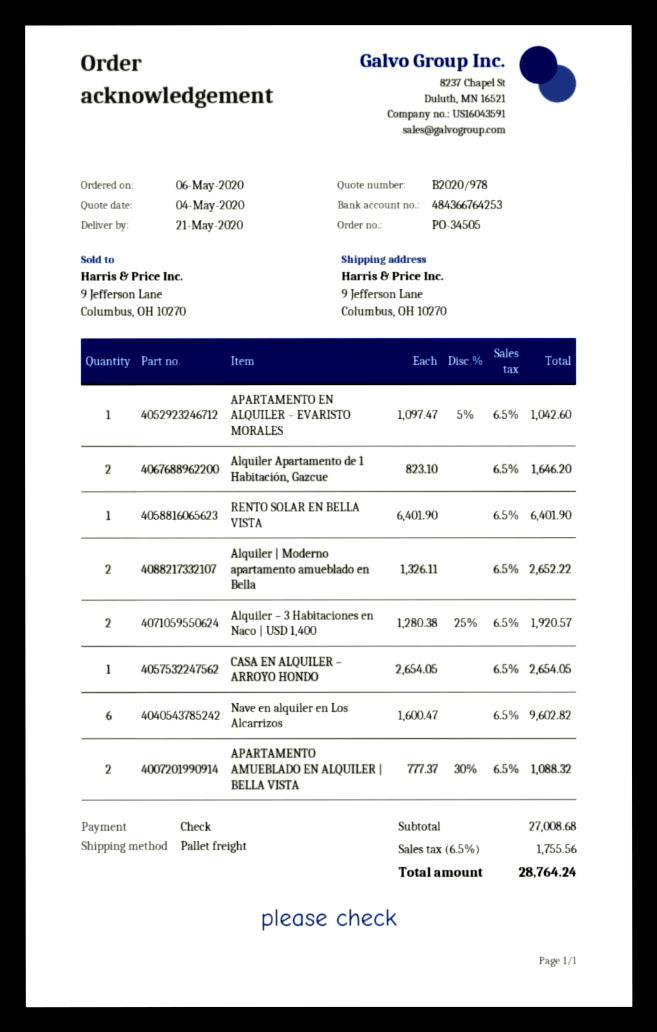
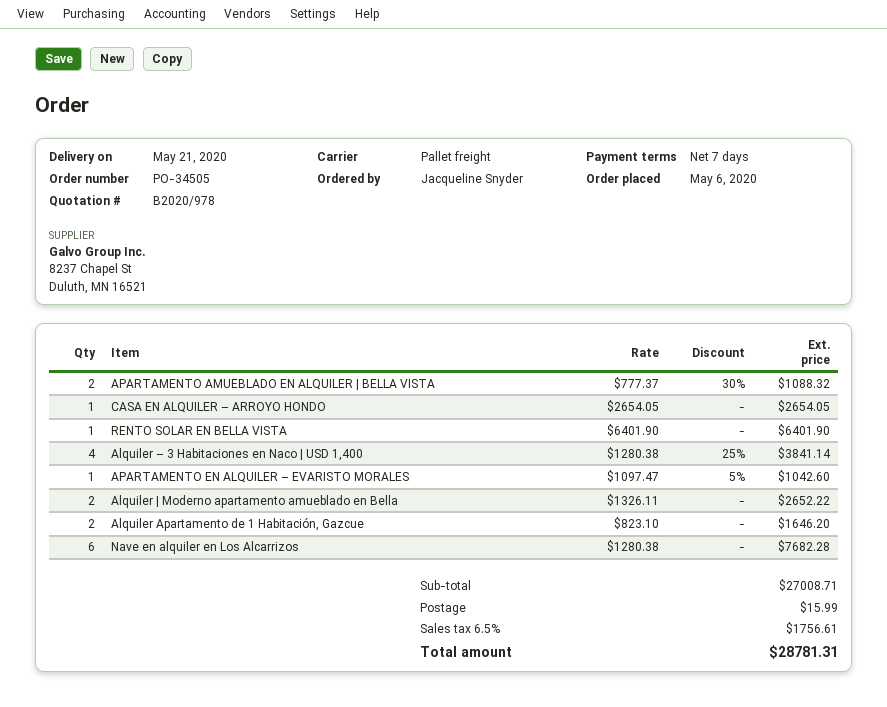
Alquiler – 3 Habitaciones en Naco | USD 1,400: 2 x 1280.38 - 25% = 1920.57 -> 4 x 1280.38 - 25% = 3841.14
Nave en alquiler en Los Alcarrizos: 6 x 1600.47 = 9602.82 -> 6 x 1280.38 = 7682.28
subtotal: 27008.68 -> 27008.71
shipping: none -> 15.99
tax: 6.5% = 1755.56 -> 6.5% = 1756.61
total: 28764.24 -> 28781.31

